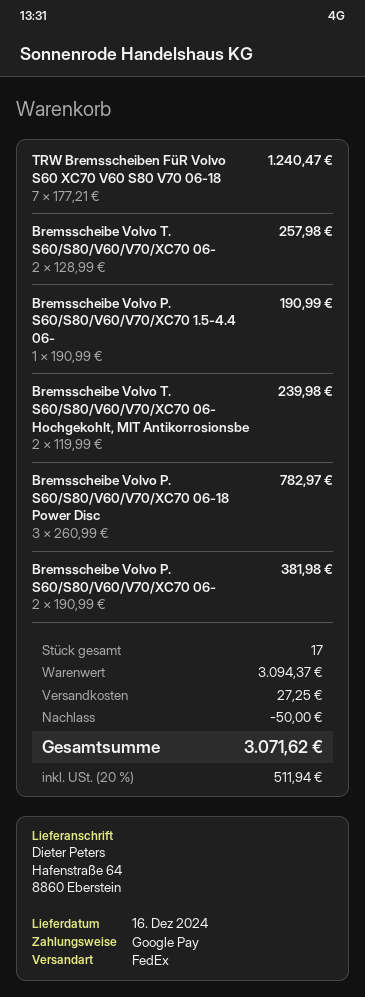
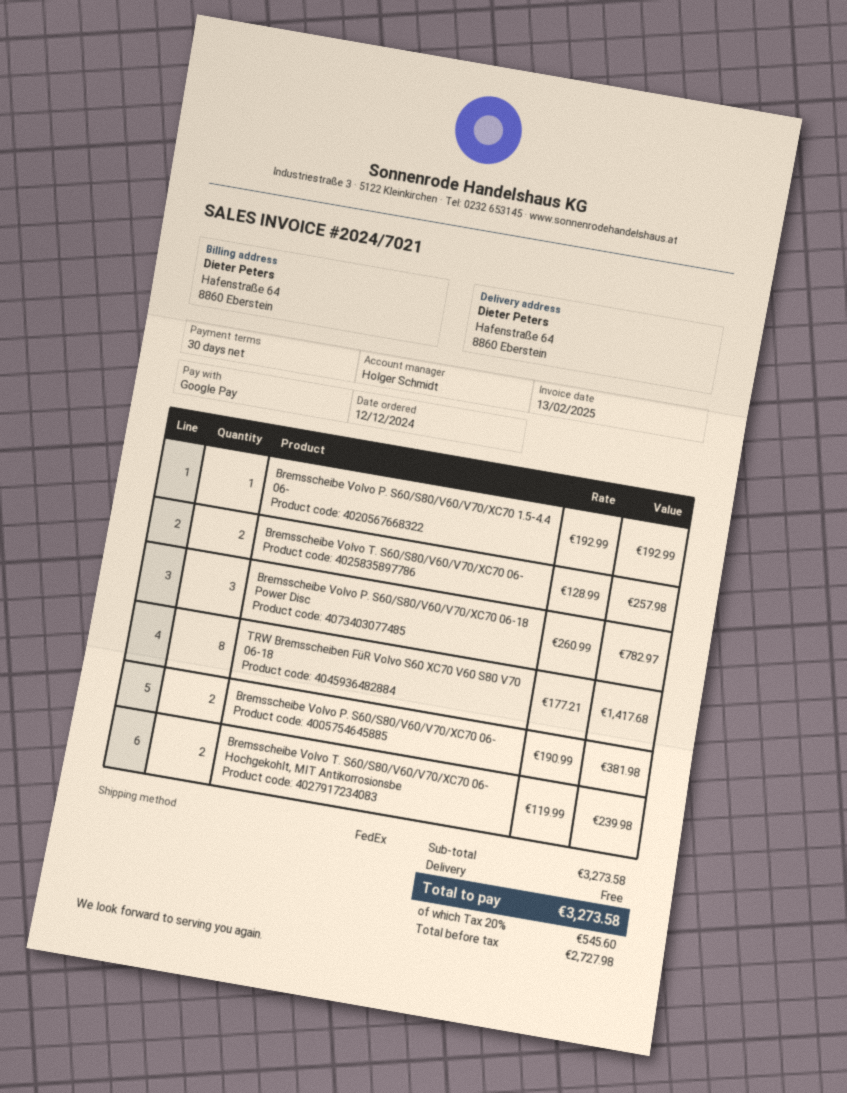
TRW Bremsscheiben FüR Volvo S60 XC70 V60 S80 V70 06-18: 7 x 177.21 = 1240.47 -> 8 x 177.21 = 1417.68
Bremsscheibe Volvo P. S60/S80/V60/V70/XC70 1.5-4.4 06-: 1 x 190.99 = 190.99 -> 1 x 192.99 = 192.99
subtotal: 3094.37 -> 3273.58
discount: 50.00 -> none
shipping: 27.25 -> 0.00
tax: 20% = 511.94 -> 20% = 545.60
total: 3071.62 -> 3273.58

